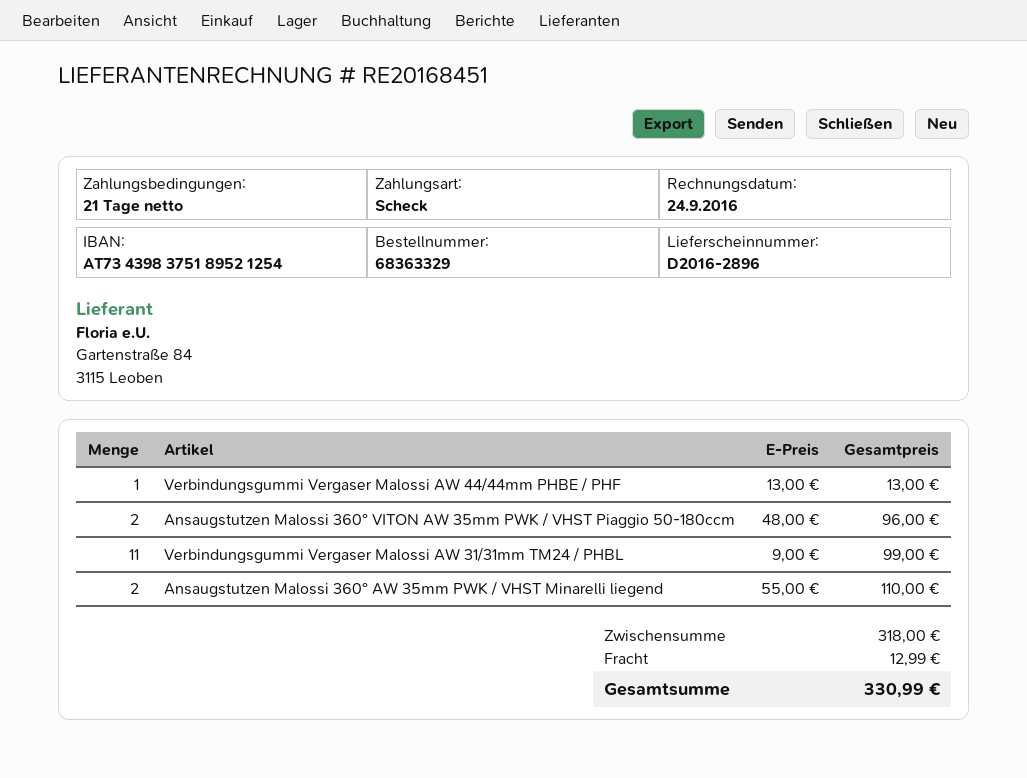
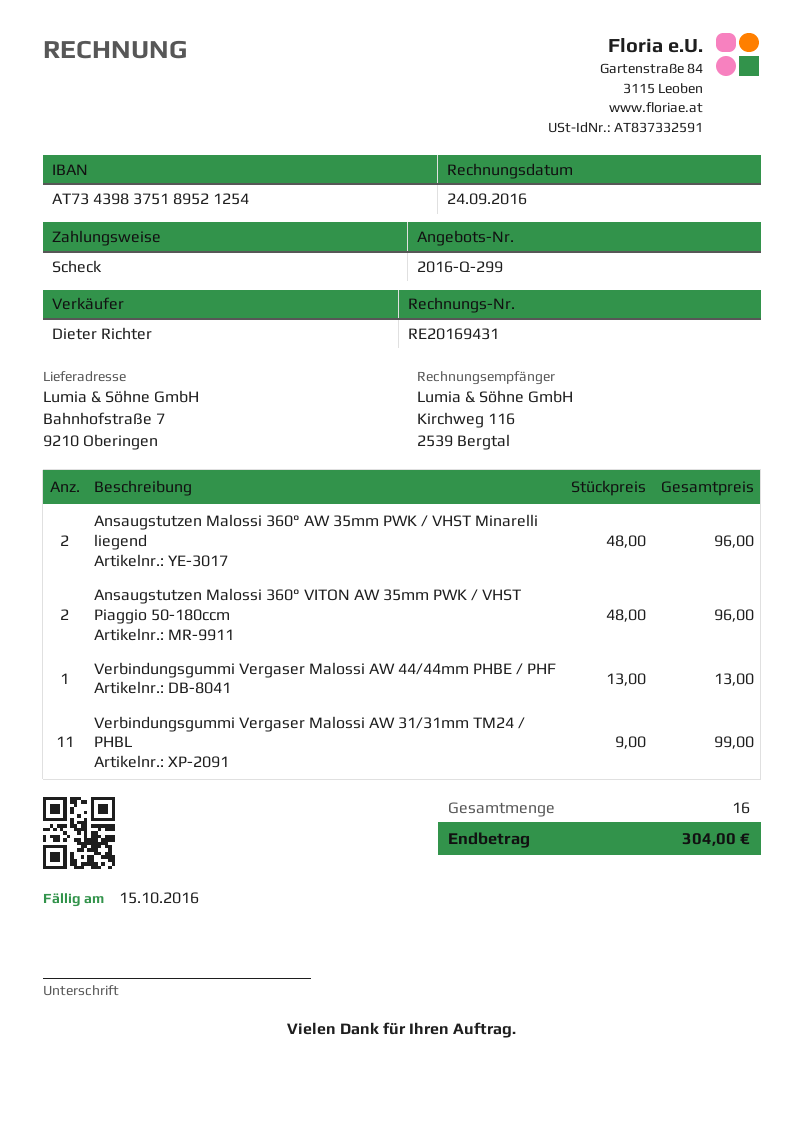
invoice number: RE20168451 -> RE20169431
Ansaugstutzen Malossi 360° AW 35mm PWK / VHST Minarelli liegend: 2 x 55.00 = 110.00 -> 2 x 48.00 = 96.00
shipping: 12.99 -> none
total: 330.99 -> 304.00

